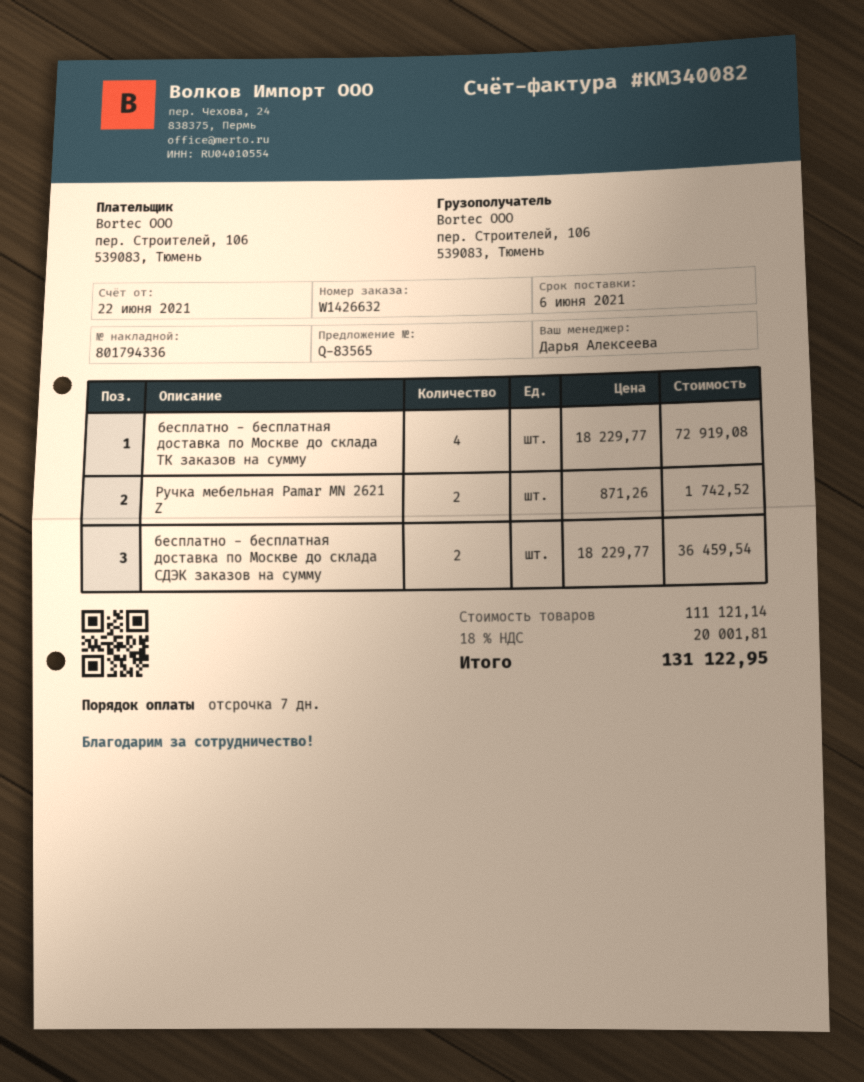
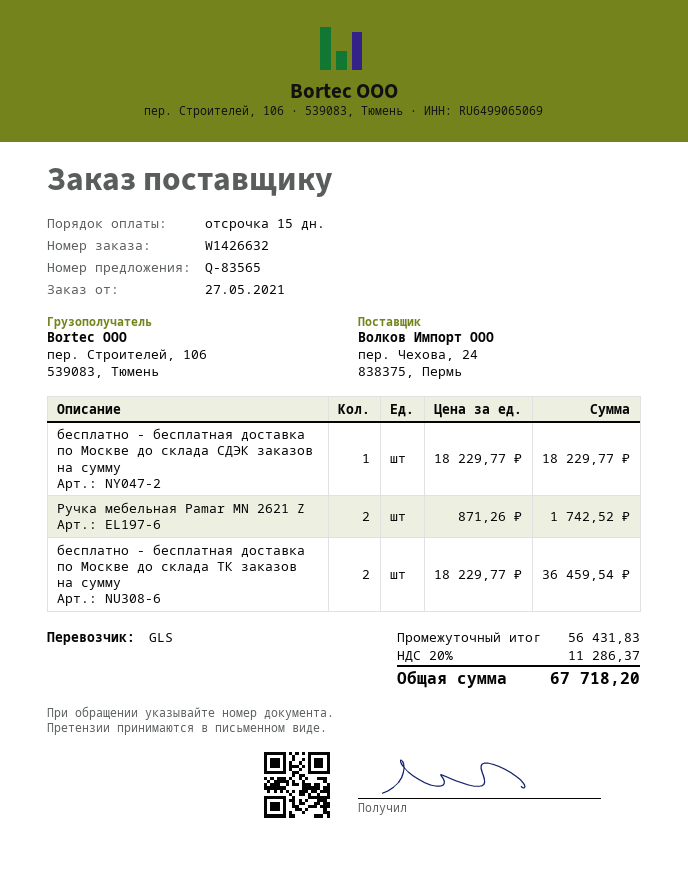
payment terms: 7 days -> 15 days
бесплатно - бесплатная доставка по Москве до склада ТК заказов на сумму: 4 x 18229.77 = 72919.08 -> 2 x 18229.77 = 36459.54
бесплатно - бесплатная доставка по Москве до склада СДЭК заказов на сумму: 2 x 18229.77 = 36459.54 -> 1 x 18229.77 = 18229.77
subtotal: 111121.14 -> 56431.83
tax: 18% = 20001.81 -> 20% = 11286.37
total: 131122.95 -> 67718.20

